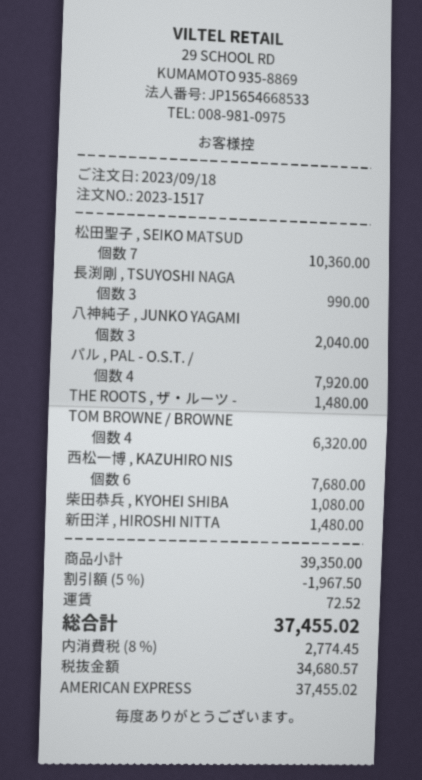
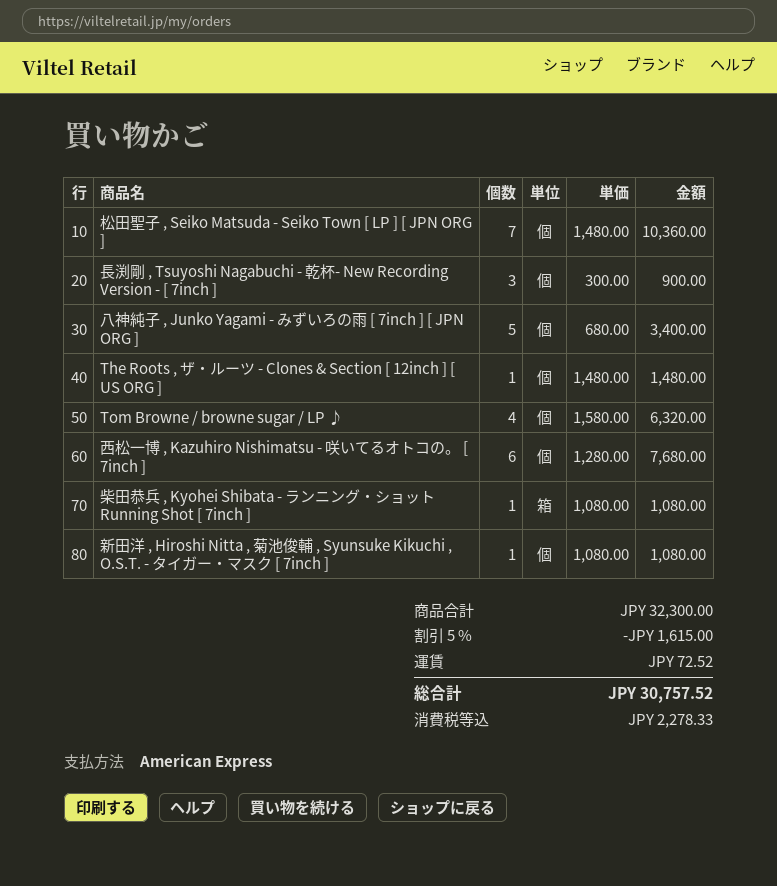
長渕剛 , TSUYOSHI NAGA: 3 for 990.00 -> 3 for 900.00
八神純子 , JUNKO YAGAMI: 3 for 2040.00 -> 5 for 3400.00
パル , PAL - O.S.T. /: 4 for 7920.00 -> none
新田洋 , HIROSHI NITTA: 1 for 1480.00 -> 1 for 1080.00
subtotal: 39350.00 -> 32300.00
discount: 5% = 1967.50 -> 5% = 1615.00
tax: 2774.45 -> 2278.33
total: 37455.02 -> 30757.52

